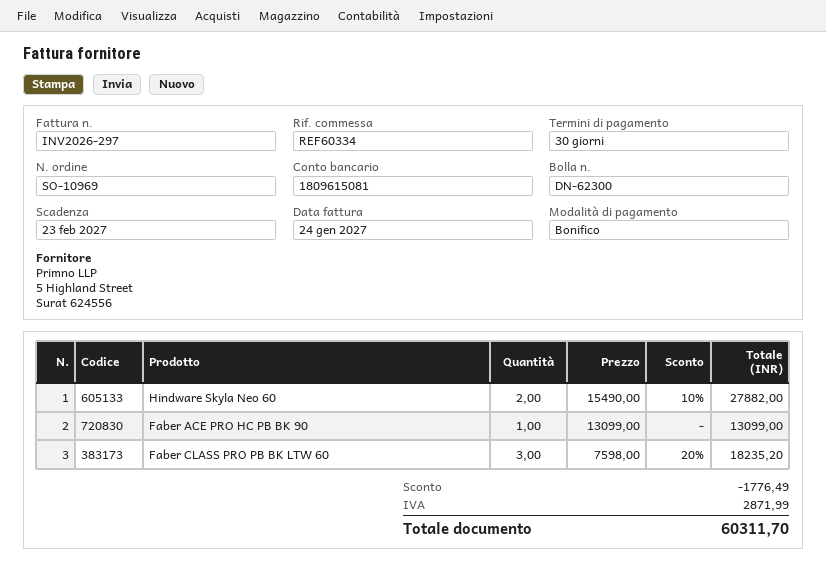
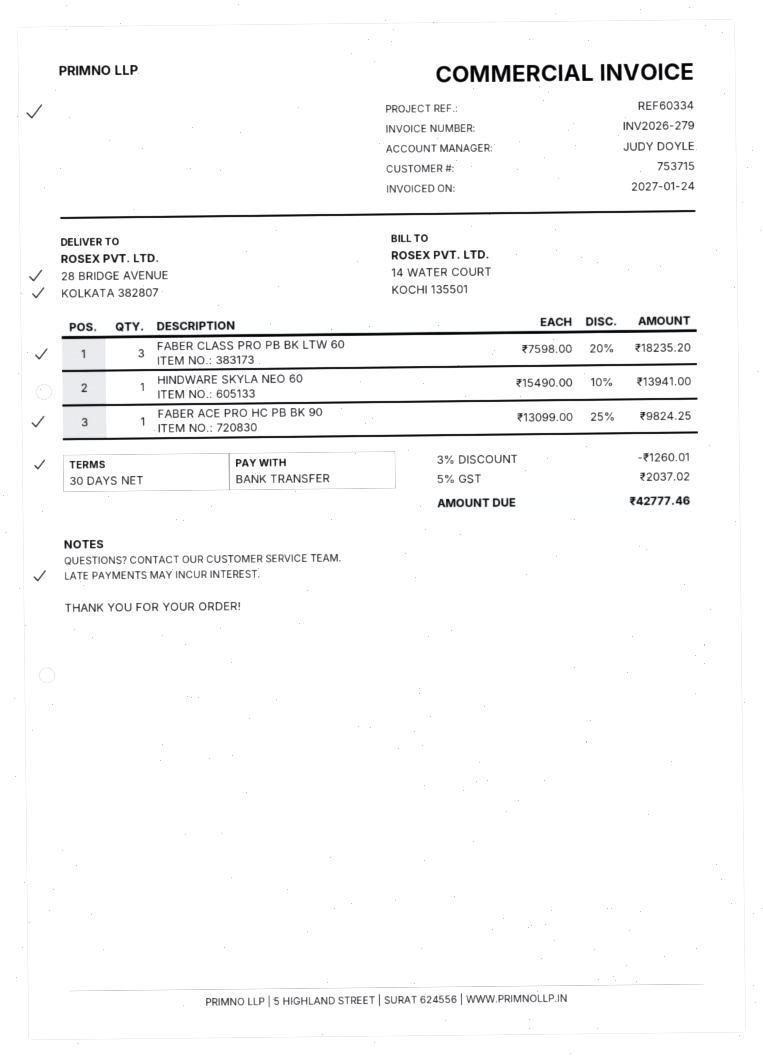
invoice number: INV2026-297 -> INV2026-279
Hindware Skyla Neo 60: 2 x 15490.00 - 10% = 27882.00 -> 1 x 15490.00 - 10% = 13941.00
Faber ACE PRO HC PB BK 90: 1 x 13099.00 = 13099.00 -> 1 x 13099.00 - 25% = 9824.25
discount: 1776.49 -> 1260.01
tax: 2871.99 -> 2037.02
total: 60311.70 -> 42777.46

